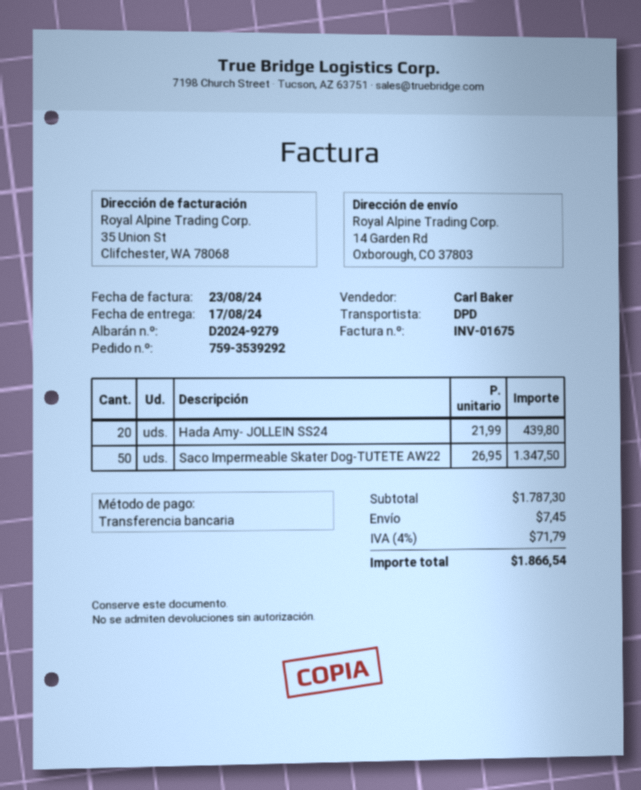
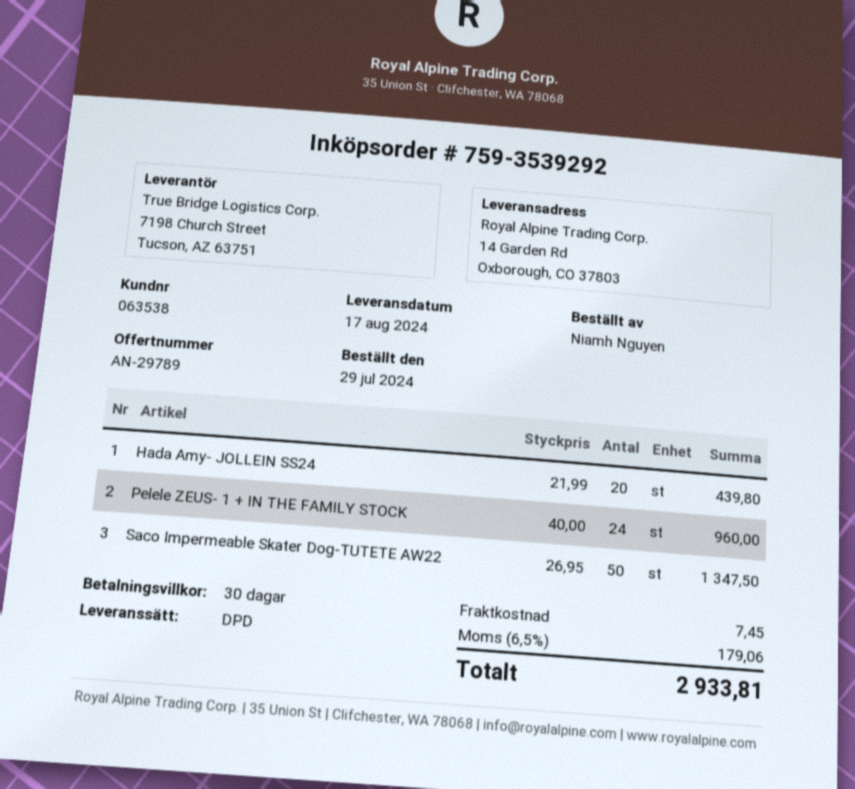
Pelele ZEUS- 1 + IN THE FAMILY STOCK: none -> 24 x 40.00 = 960.00
tax: 4% = 71.79 -> 6.5% = 179.06
total: 1866.54 -> 2933.81

